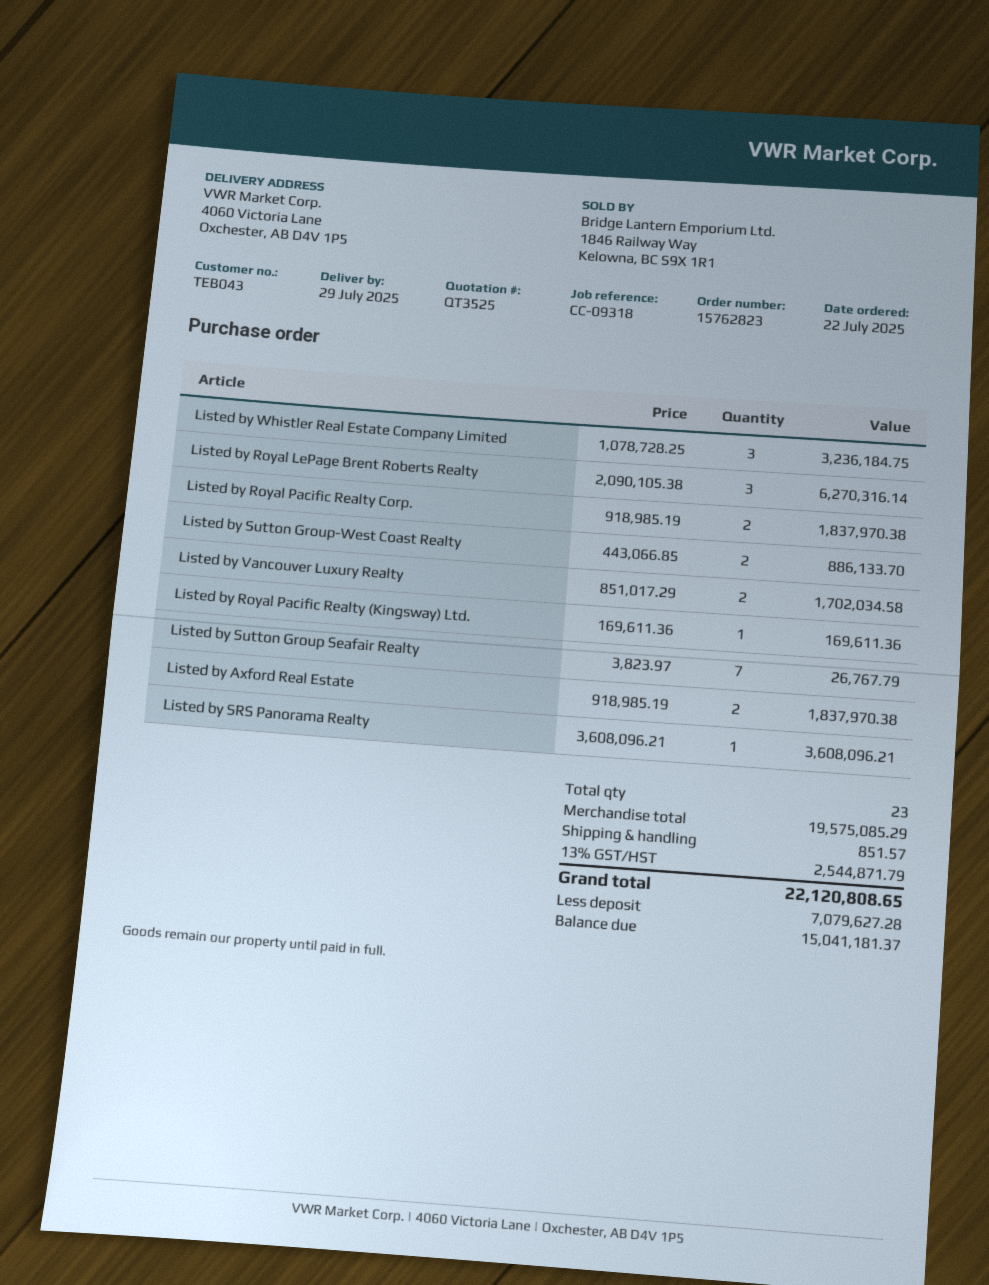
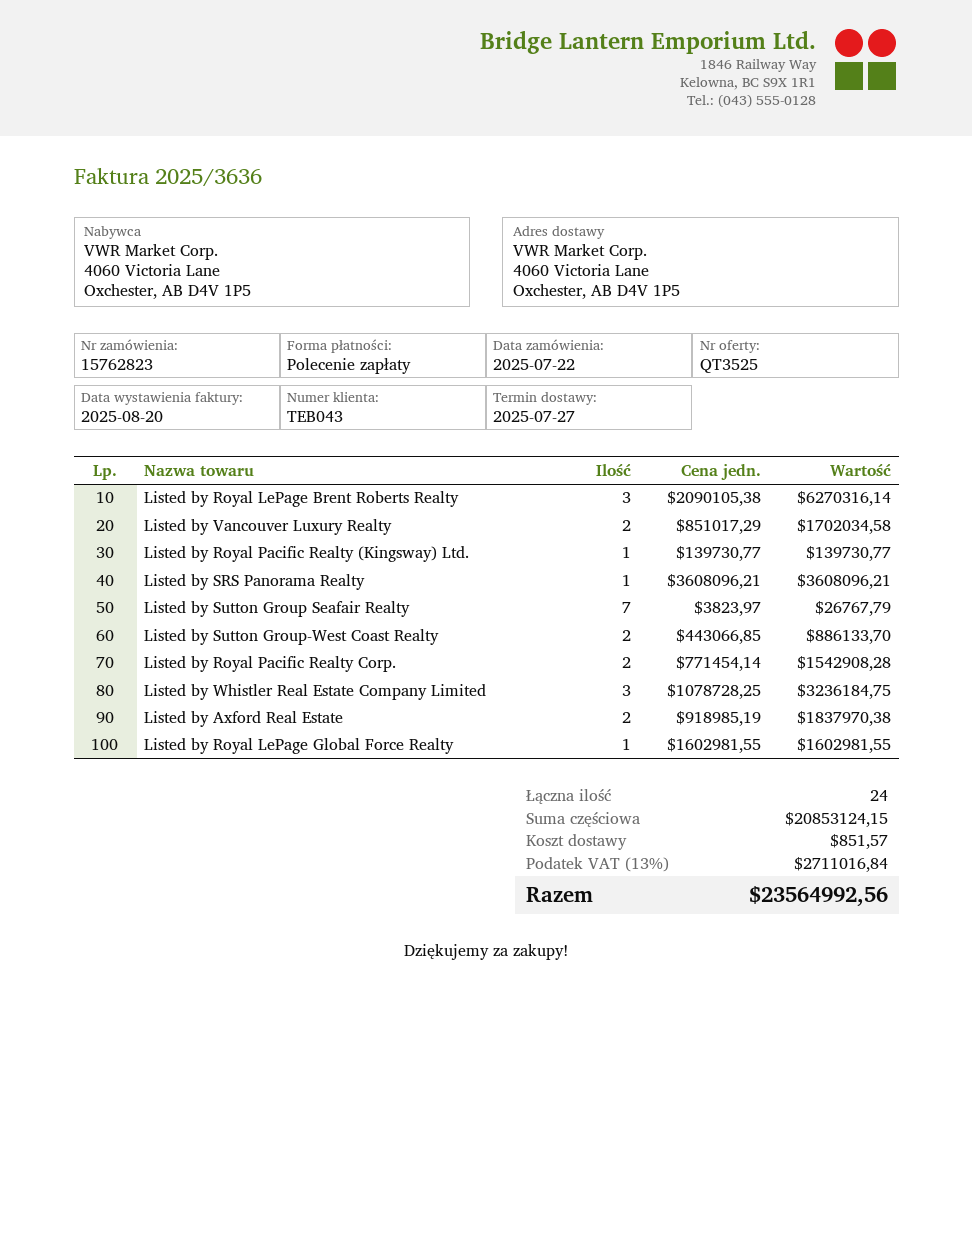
delivery date: 2025-07-29 -> 2025-07-27
Listed by Royal Pacific Realty Corp.: 2 x 918985.19 = 1837970.38 -> 2 x 771454.14 = 1542908.28
Listed by Royal Pacific Realty (Kingsway) Ltd.: 1 x 169611.36 = 169611.36 -> 1 x 139730.77 = 139730.77
Listed by Royal LePage Global Force Realty: none -> 1 x 1602981.55 = 1602981.55
total quantity: 23 -> 24
subtotal: 19575085.29 -> 20853124.15
tax: 13% = 2544871.79 -> 13% = 2711016.84
total: 22120808.65 -> 23564992.56

